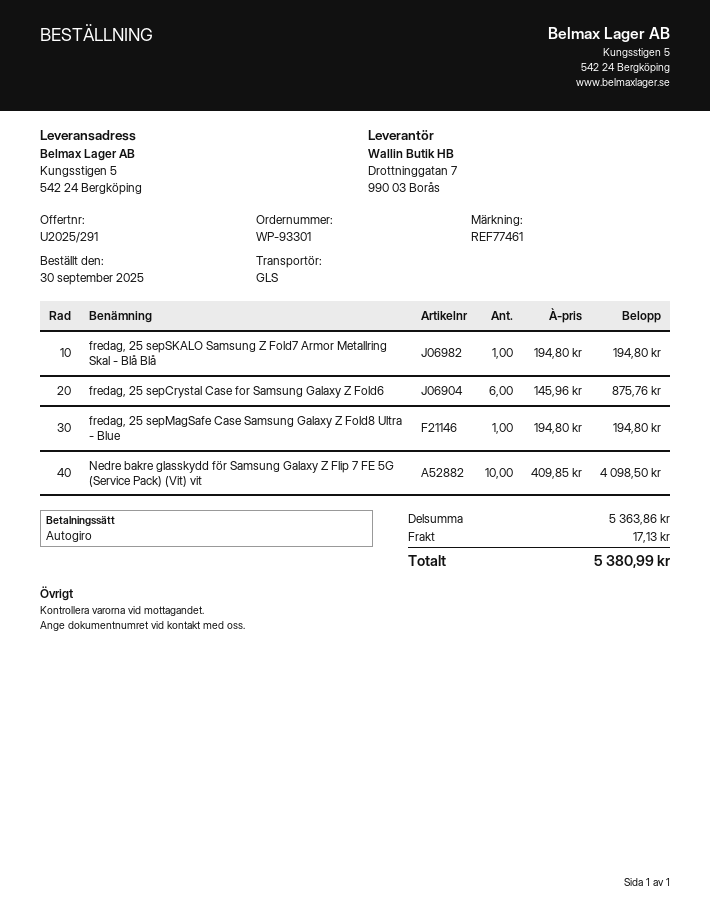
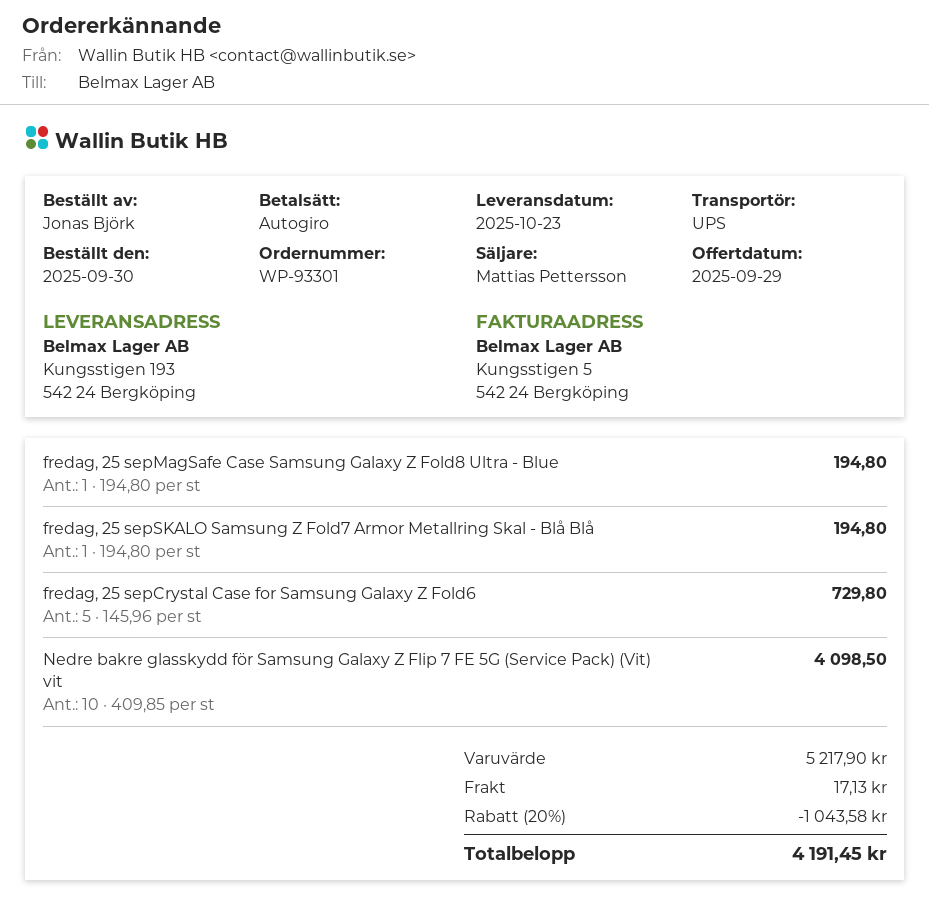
shipping method: GLS -> UPS
ship to: Kungsstigen 5, 542 24 Bergköping -> Kungsstigen 193, 542 24 Bergköping
fredag, 25 sepCrystal Case for Samsung Galaxy Z Fold6: 6 x 145.96 = 875.76 -> 5 x 145.96 = 729.80
subtotal: 5363.86 -> 5217.90
discount: none -> 20% = 1043.58
total: 5380.99 -> 4191.45

